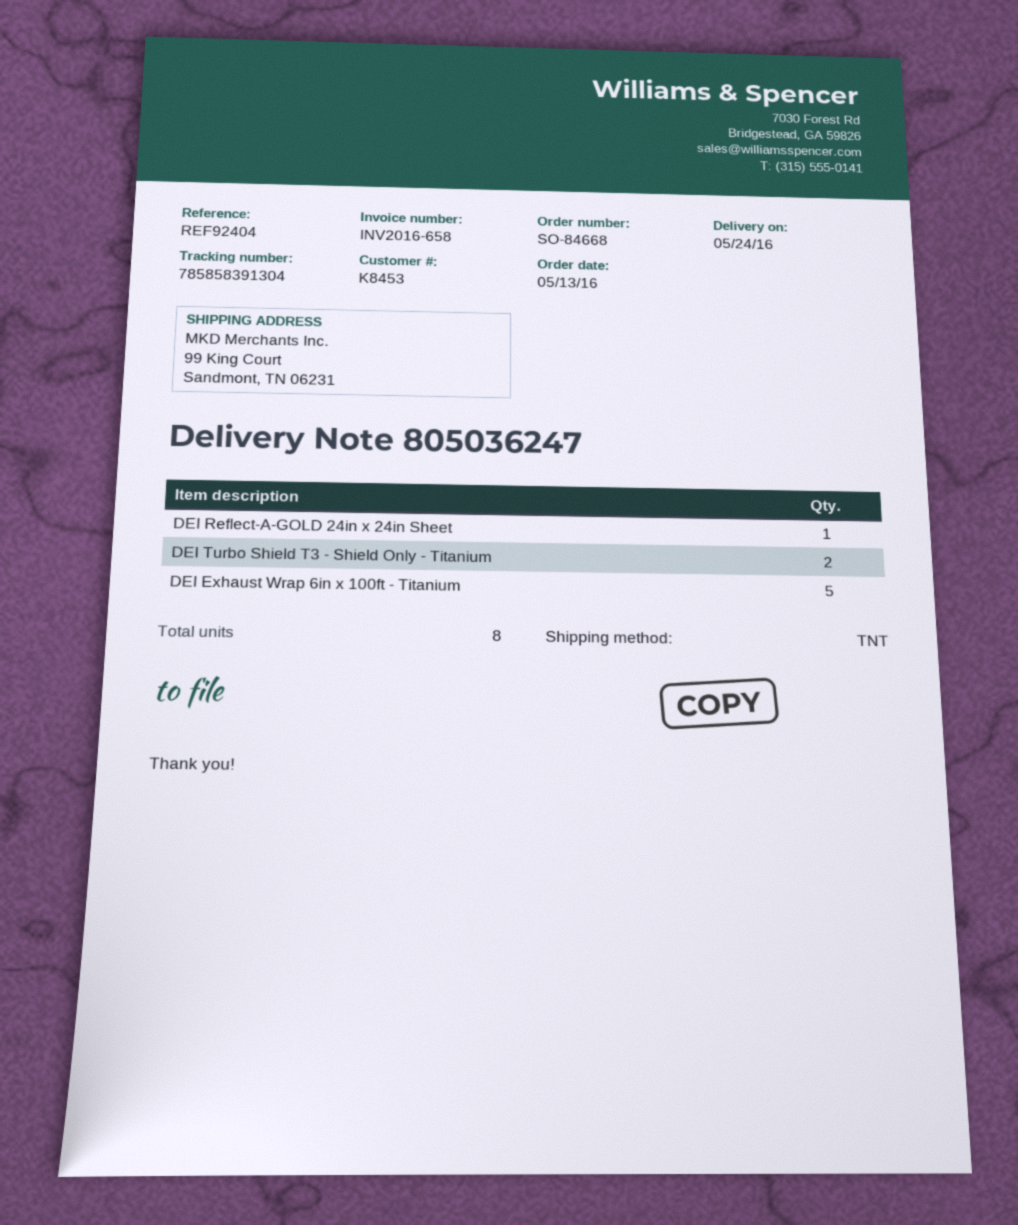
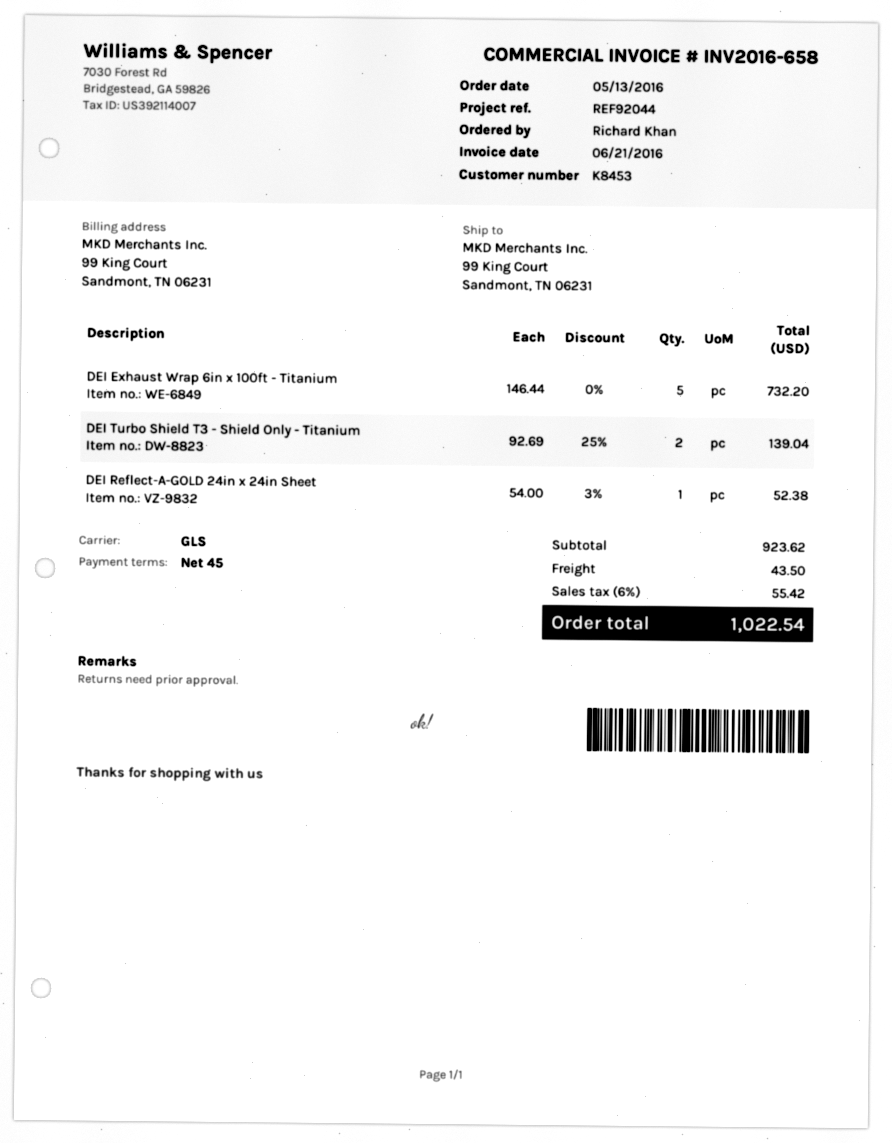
reference: REF92404 -> REF92044
shipping method: TNT -> GLS

